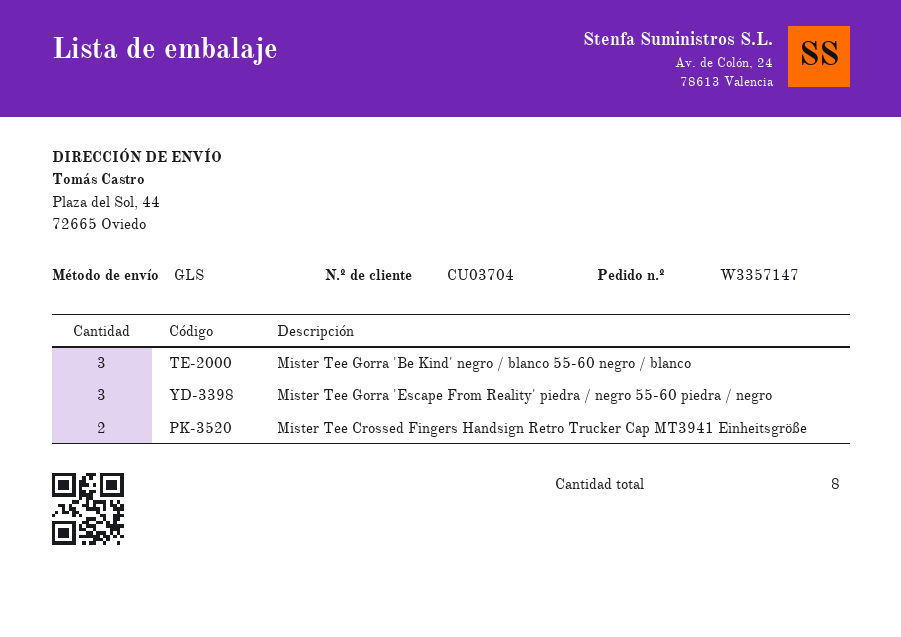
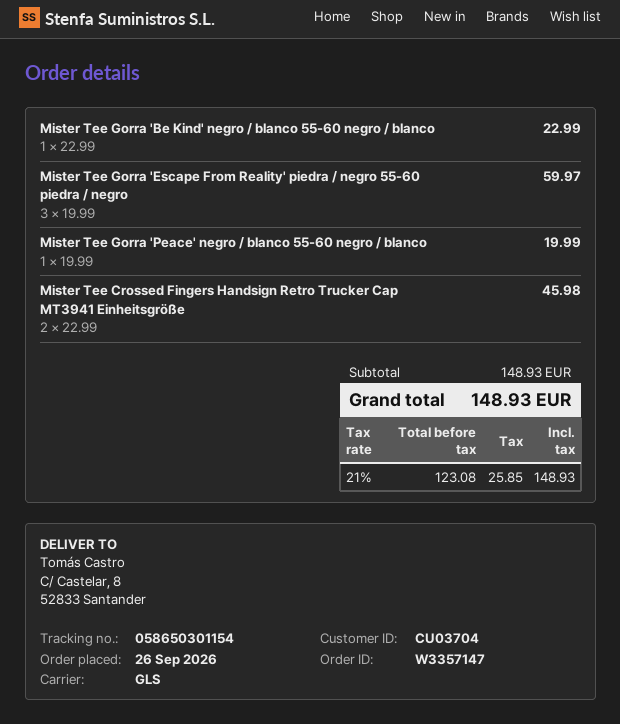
ship to: Plaza del Sol, 44, 72665 Oviedo -> C/ Castelar, 8, 52833 Santander
Mister Tee Gorra 'Be Kind' negro / blanco 55-60 negro / blanco: 3 -> 1
Mister Tee Gorra 'Peace' negro / blanco 55-60 negro / blanco: none -> 1

